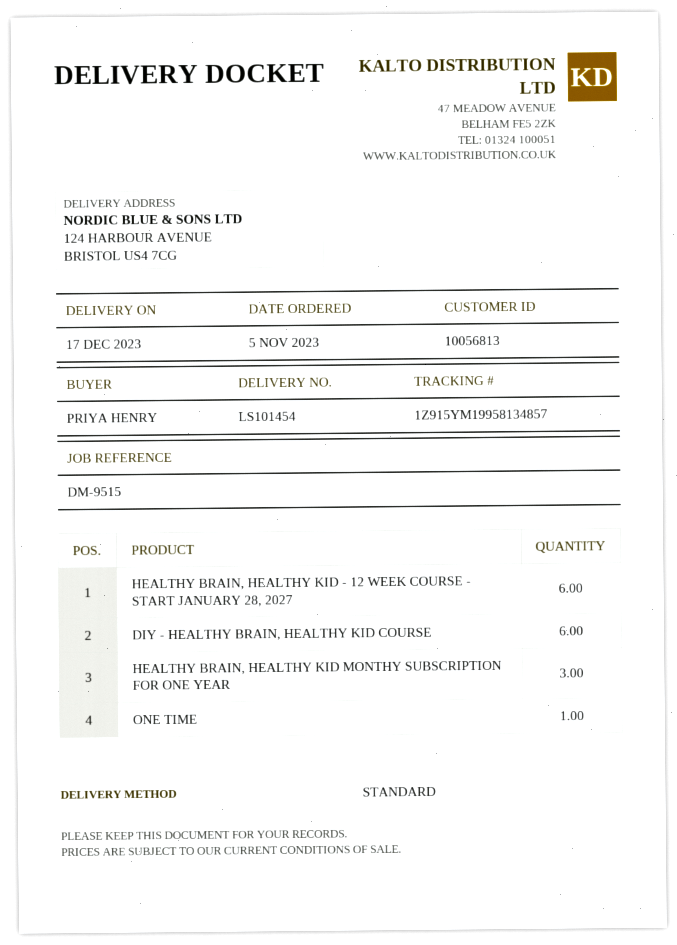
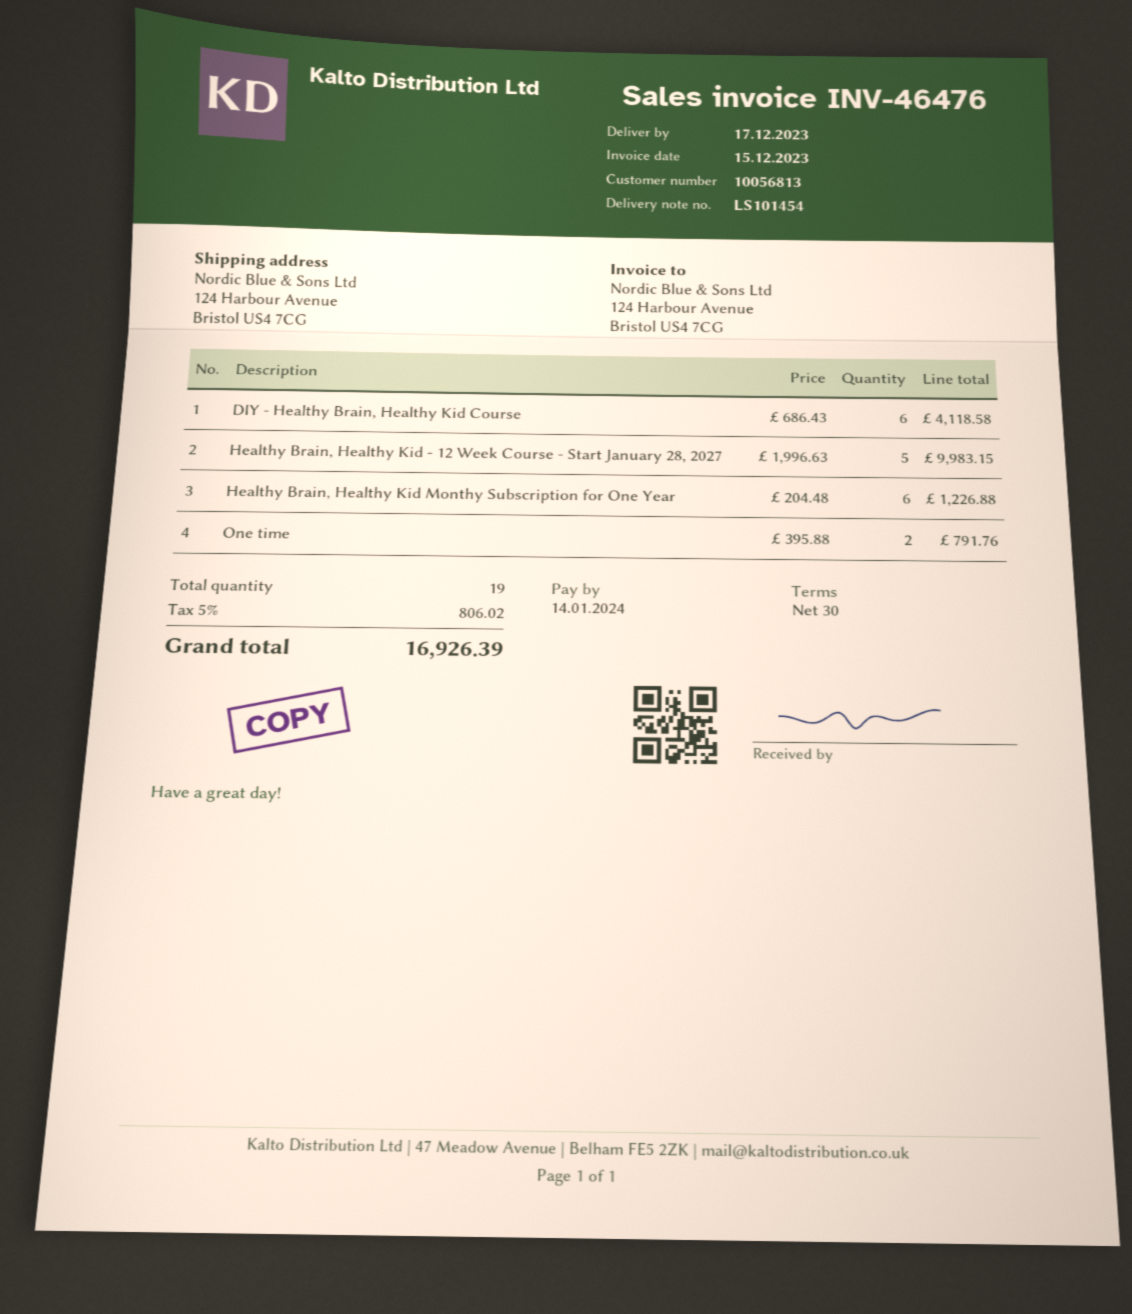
HEALTHY BRAIN, HEALTHY KID - 12 WEEK COURSE - START JANUARY 28, 2027: 6 -> 5
HEALTHY BRAIN, HEALTHY KID MONTHY SUBSCRIPTION FOR ONE YEAR: 3 -> 6
ONE TIME: 1 -> 2

